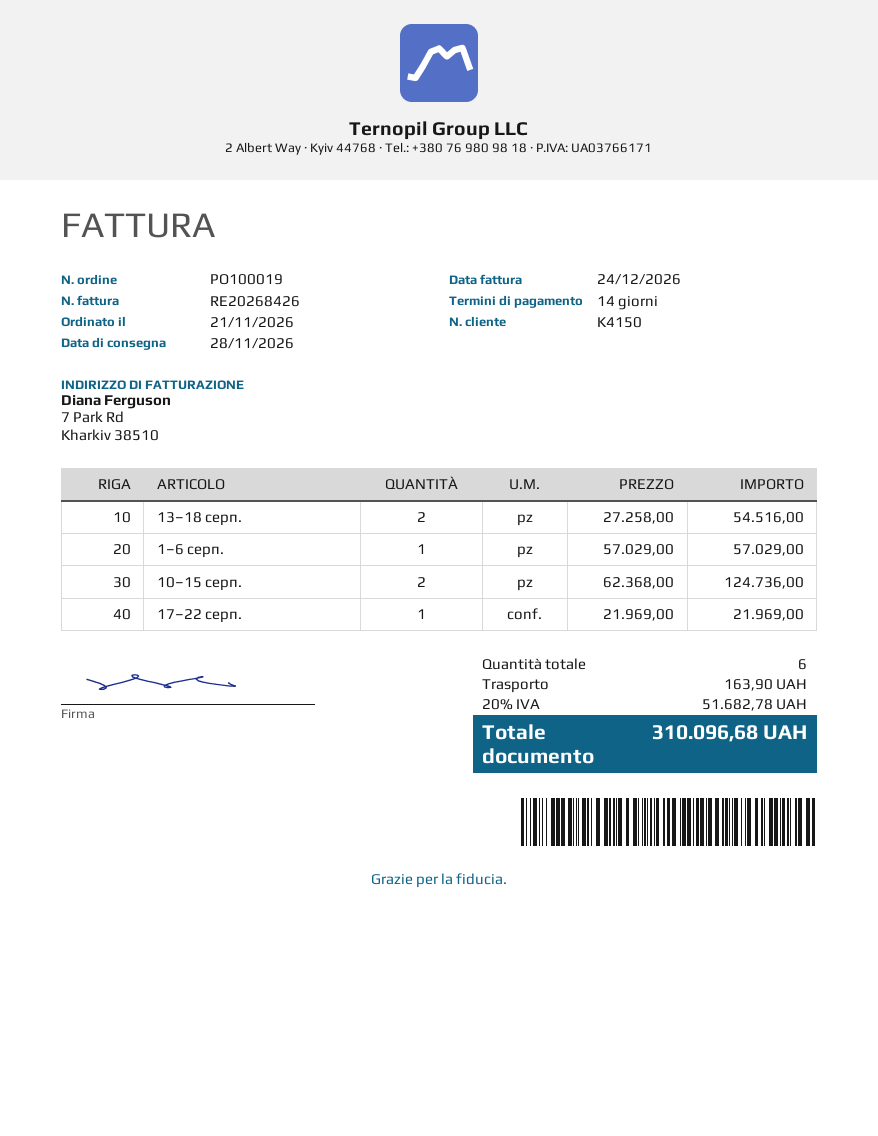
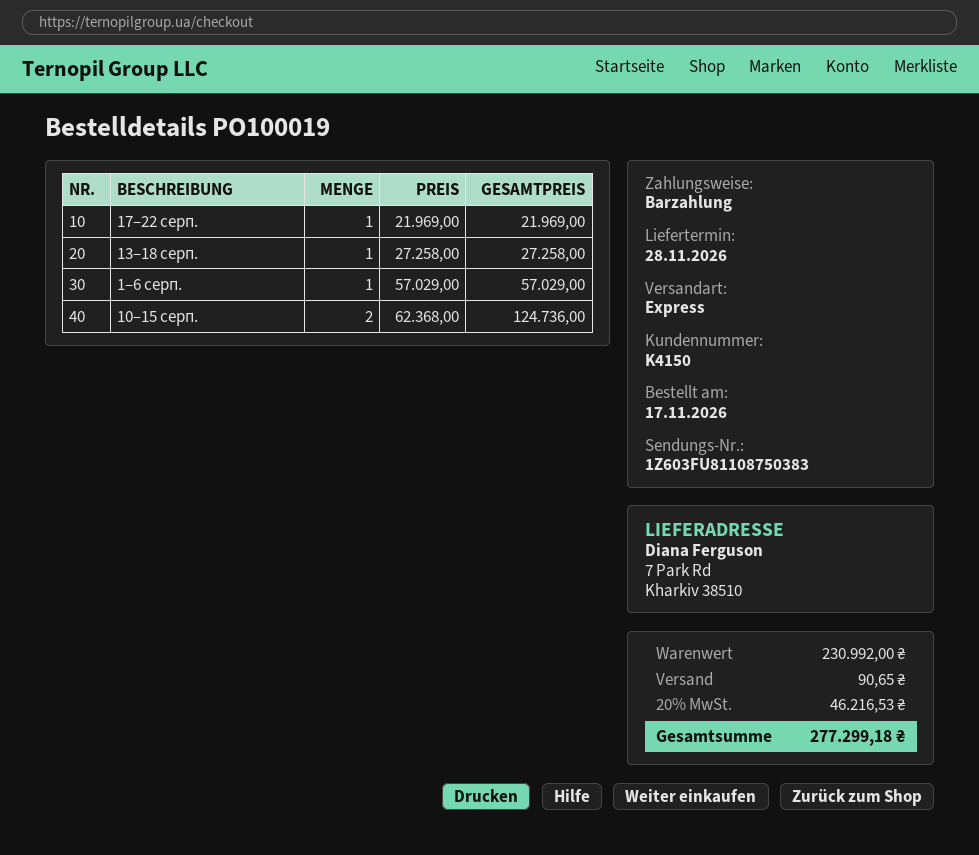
order date: 2026-11-21 -> 2026-11-17
13–18 серп.: 2 x 27258.00 = 54516.00 -> 1 x 27258.00 = 27258.00
shipping: 163.90 -> 90.65
tax: 20% = 51682.78 -> 20% = 46216.53
total: 310096.68 -> 277299.18

